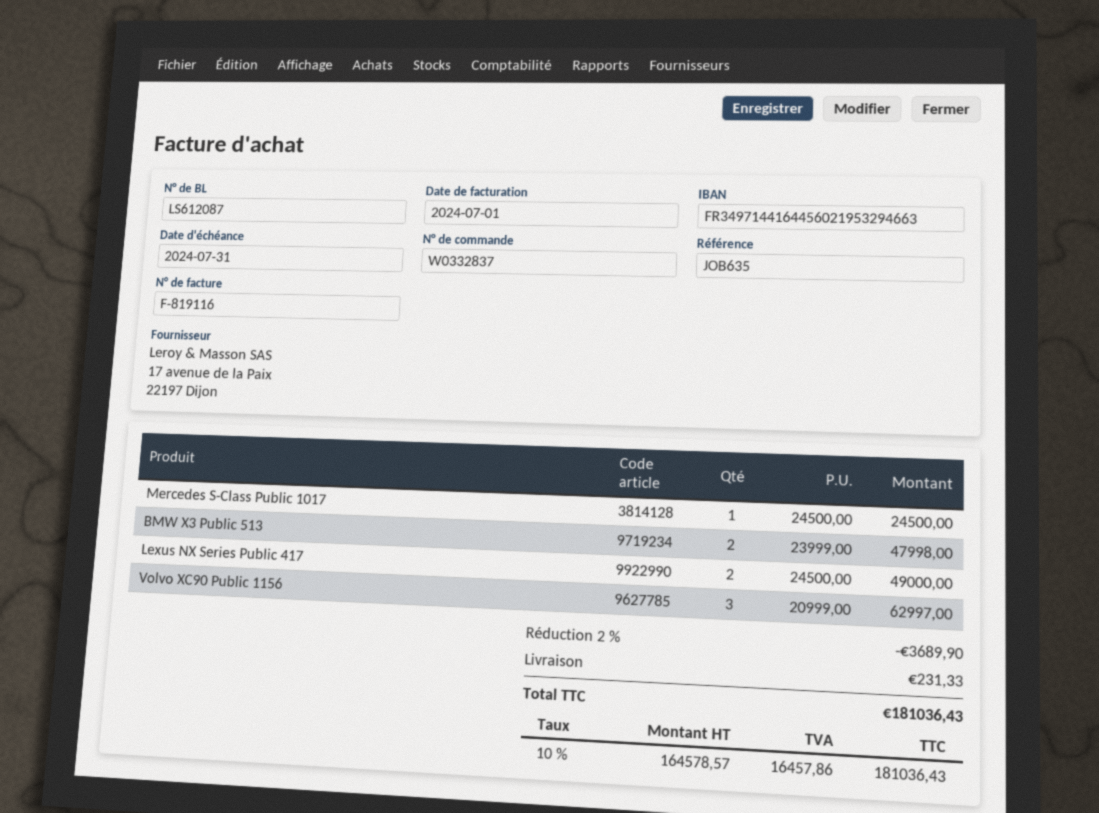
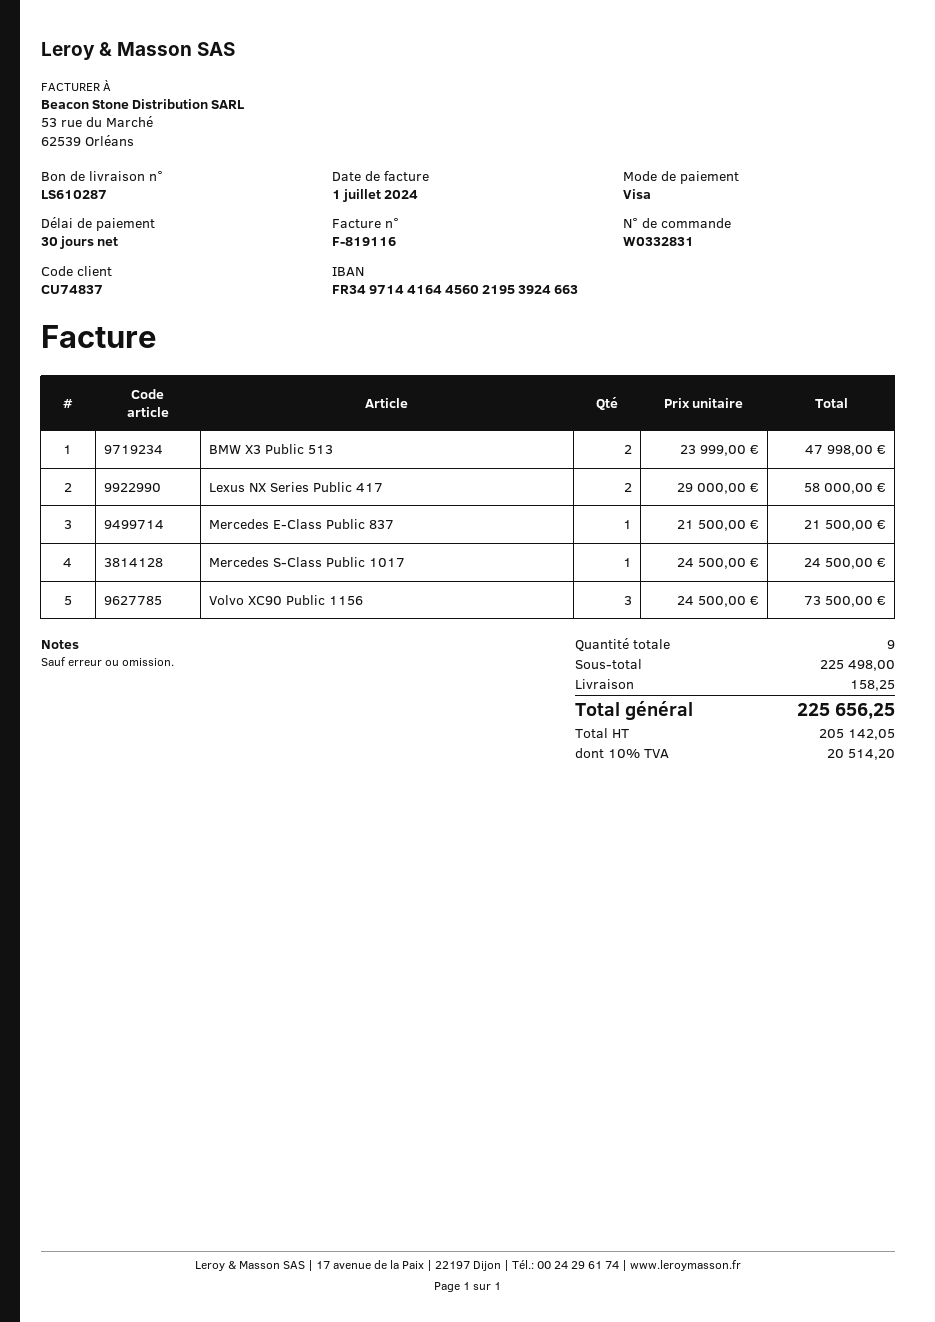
order number: W0332837 -> W0332831
delivery note number: LS612087 -> LS610287
bank account: FR3497144164456021953294663 -> FR3497144164456021953924663
Lexus NX Series Public 417: 2 x 24500.00 = 49000.00 -> 2 x 29000.00 = 58000.00
Volvo XC90 Public 1156: 3 x 20999.00 = 62997.00 -> 3 x 24500.00 = 73500.00
Mercedes E-Class Public 837: none -> 1 x 21500.00 = 21500.00
discount: 2% = 3689.90 -> none
shipping: 231.33 -> 158.25
net: 164578.57 -> 205142.05
tax: 10% = 16457.86 -> 10% = 20514.20
total: 181036.43 -> 225656.25

